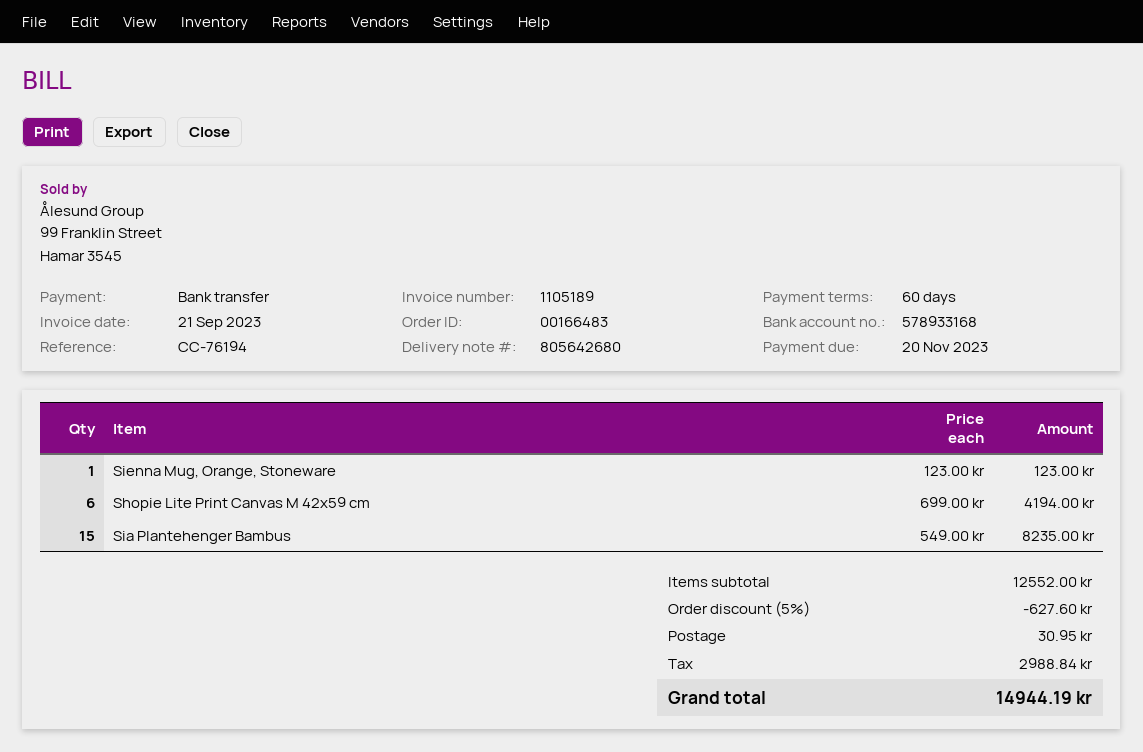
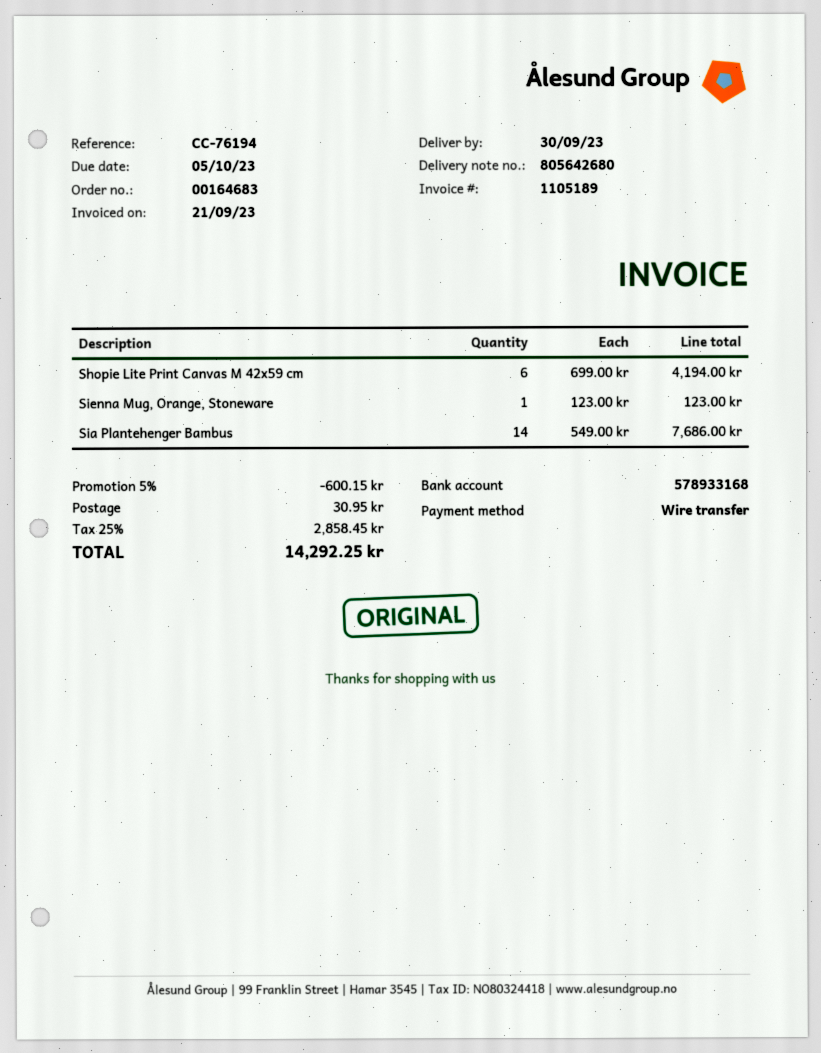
order number: 00166483 -> 00164683
due date: 2023-11-20 -> 2023-10-05
Sia Plantehenger Bambus: 15 x 549.00 = 8235.00 -> 14 x 549.00 = 7686.00
discount: 5% = 627.60 -> 5% = 600.15
tax: 2988.84 -> 2858.45
total: 14944.19 -> 14292.25

